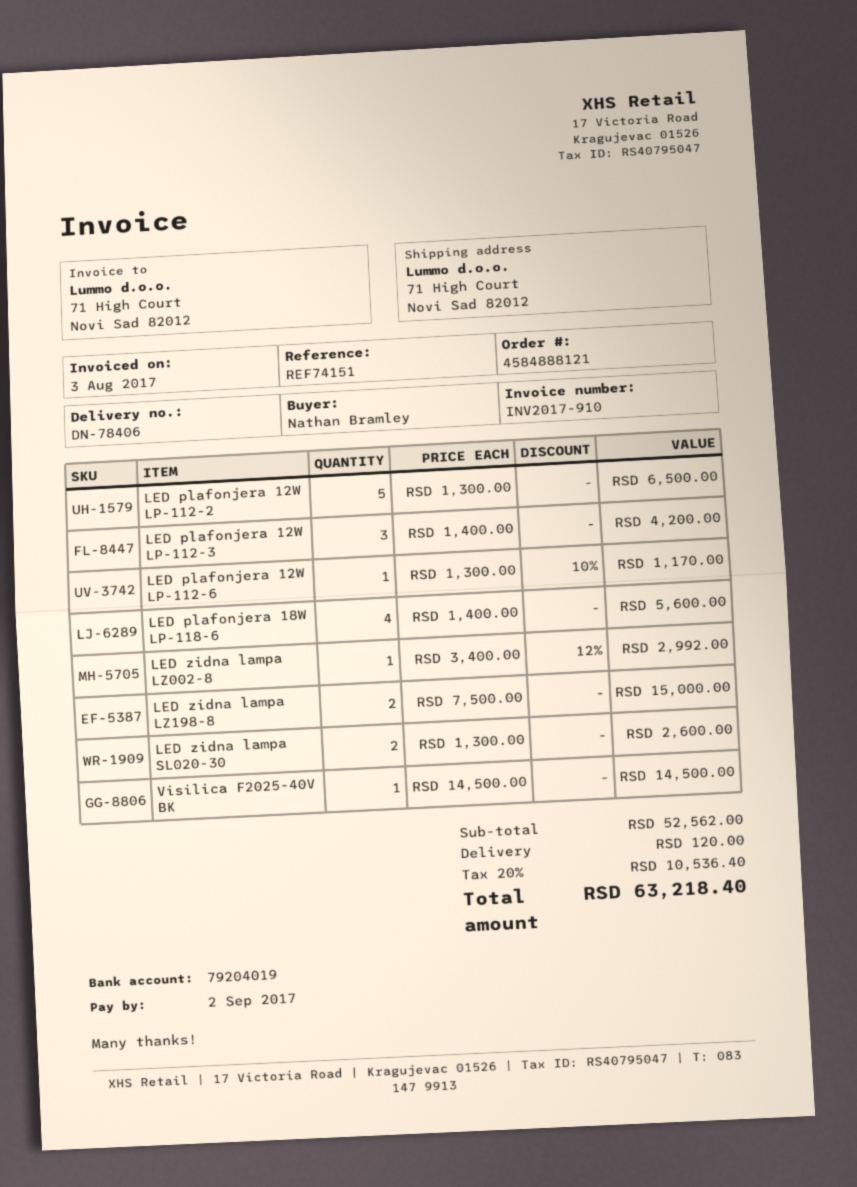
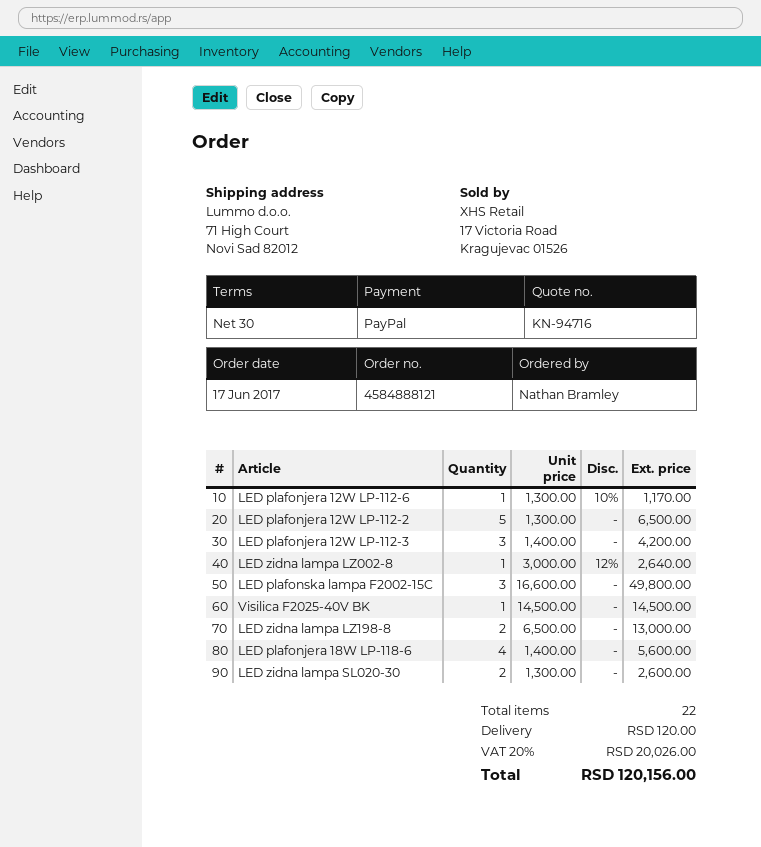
LED zidna lampa LZ002-8: 1 x 3400.00 - 12% = 2992.00 -> 1 x 3000.00 - 12% = 2640.00
LED zidna lampa LZ198-8: 2 x 7500.00 = 15000.00 -> 2 x 6500.00 = 13000.00
LED plafonska lampa F2002-15C: none -> 3 x 16600.00 = 49800.00
tax: 20% = 10536.40 -> 20% = 20026.00
total: 63218.40 -> 120156.00

